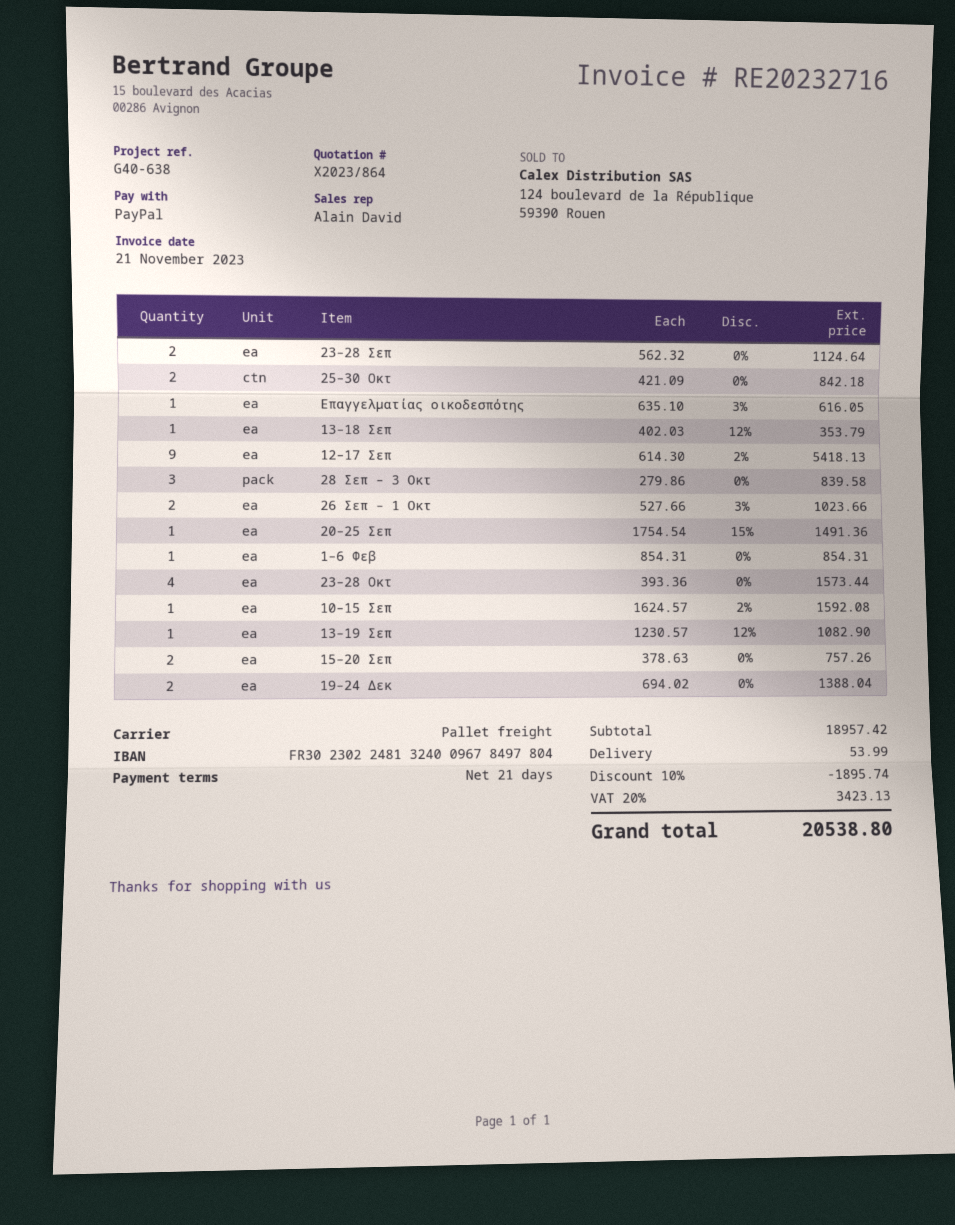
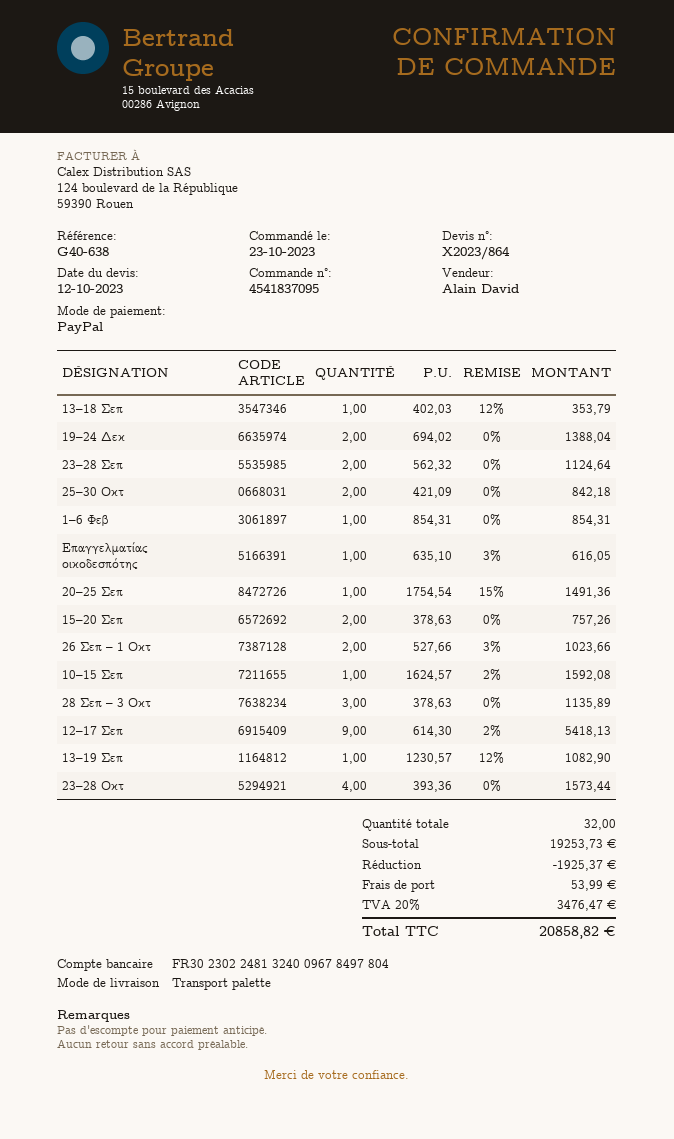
28 Σεπ – 3 Οκτ: 3 x 279.86 = 839.58 -> 3 x 378.63 = 1135.89
subtotal: 18957.42 -> 19253.73
discount: 1895.74 -> 1925.37
tax: 20% = 3423.13 -> 20% = 3476.47
total: 20538.80 -> 20858.82

